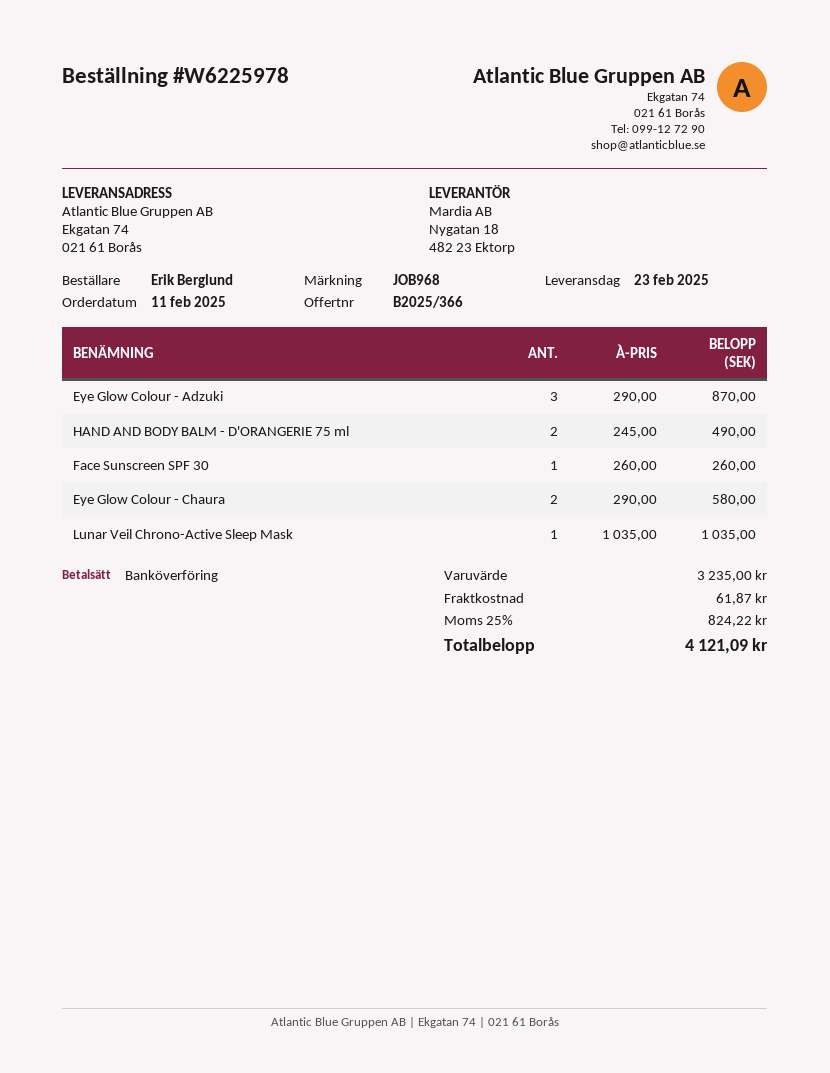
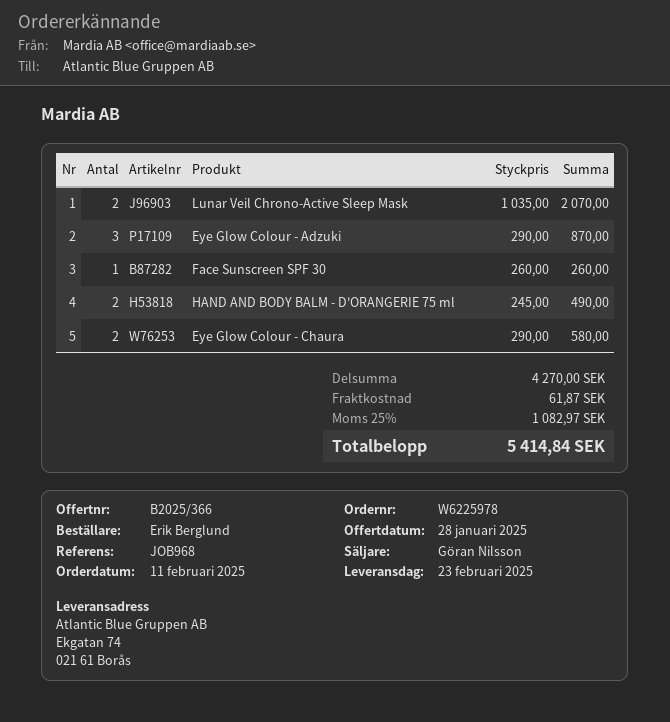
Lunar Veil Chrono-Active Sleep Mask: 1 x 1035.00 = 1035.00 -> 2 x 1035.00 = 2070.00
subtotal: 3235.00 -> 4270.00
tax: 25% = 824.22 -> 25% = 1082.97
total: 4121.09 -> 5414.84

